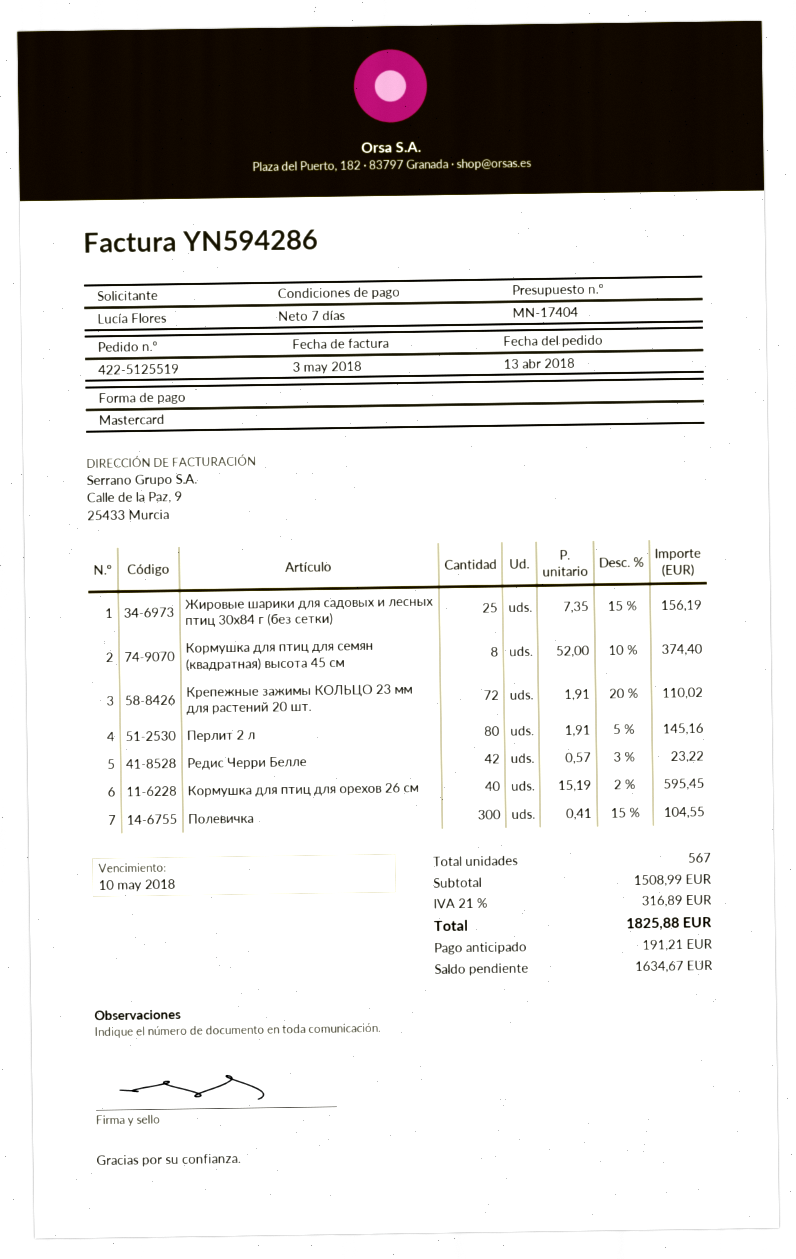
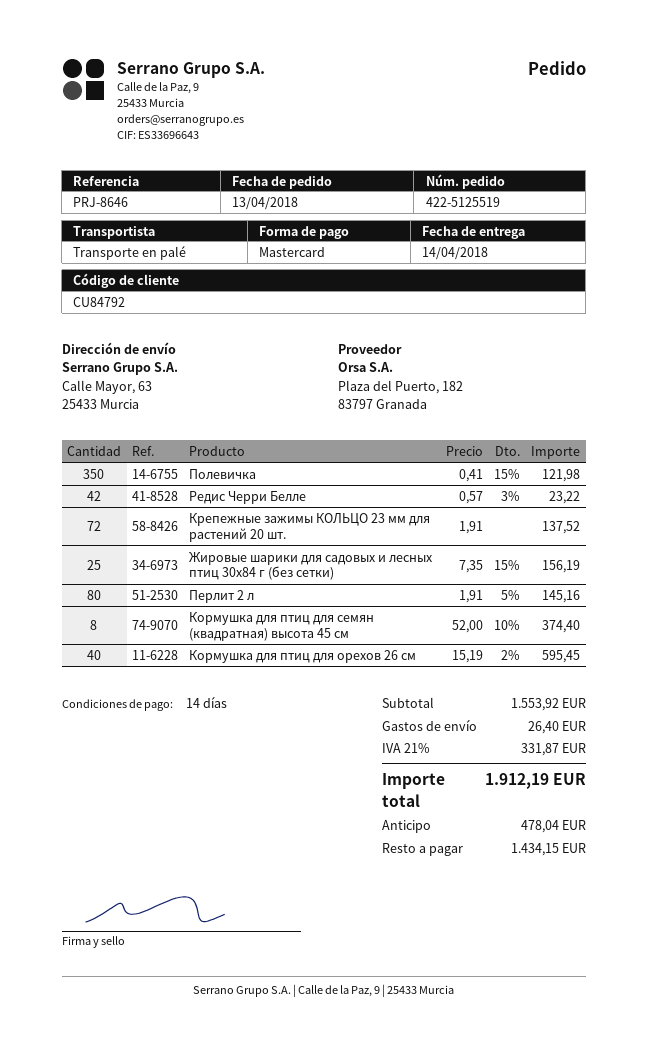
payment terms: 7 days -> 14 days
Крепежные зажимы КОЛЬЦО 23 мм для растений 20 шт.: 72 x 1.91 - 20% = 110.02 -> 72 x 1.91 = 137.52
Полевичка: 300 x 0.41 - 15% = 104.55 -> 350 x 0.41 - 15% = 121.98
subtotal: 1508.99 -> 1553.92
shipping: none -> 26.40
tax: 21% = 316.89 -> 21% = 331.87
total: 1825.88 -> 1912.19
deposit: 191.21 -> 478.04
balance: 1634.67 -> 1434.15

